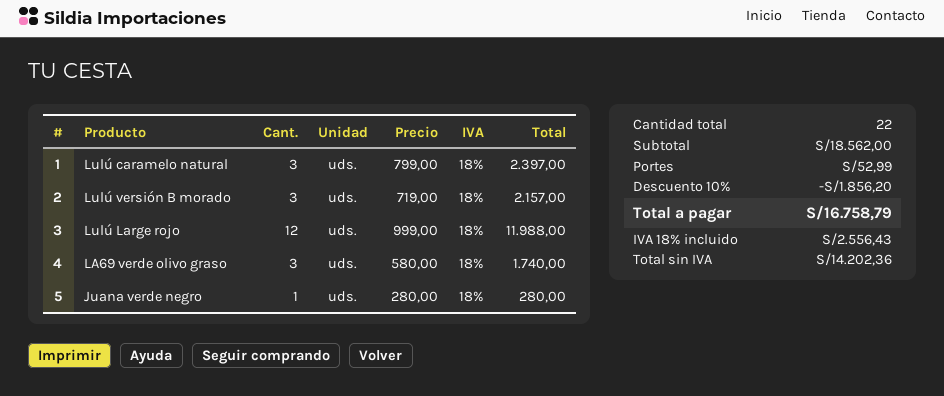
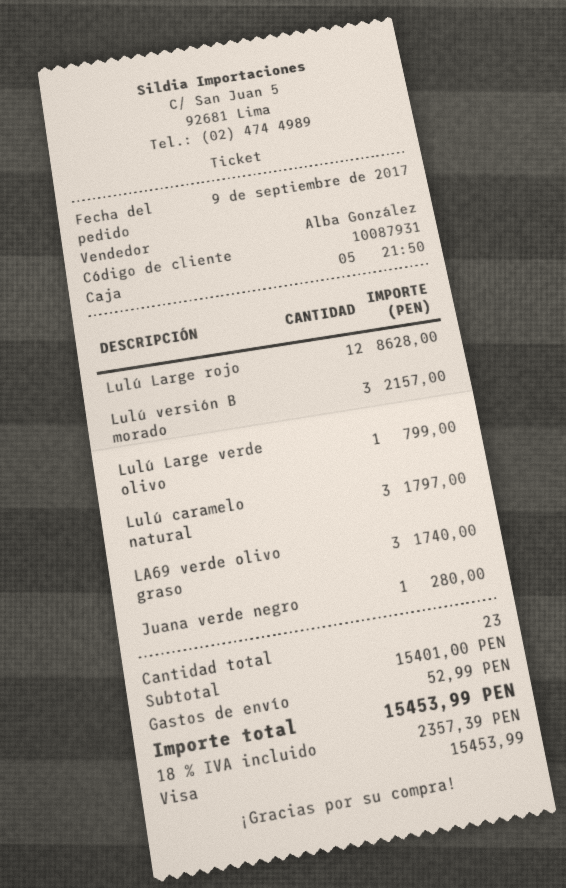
Lulú caramelo natural: 3 for 2397.00 -> 3 for 1797.00
Lulú Large rojo: 12 for 11988.00 -> 12 for 8628.00
Lulú Large verde olivo: none -> 1 for 799.00
total quantity: 22 -> 23
subtotal: 18562.00 -> 15401.00
discount: 10% = 1856.20 -> none
tax: 18% = 2556.43 -> 18% = 2357.39
total: 16758.79 -> 15453.99

